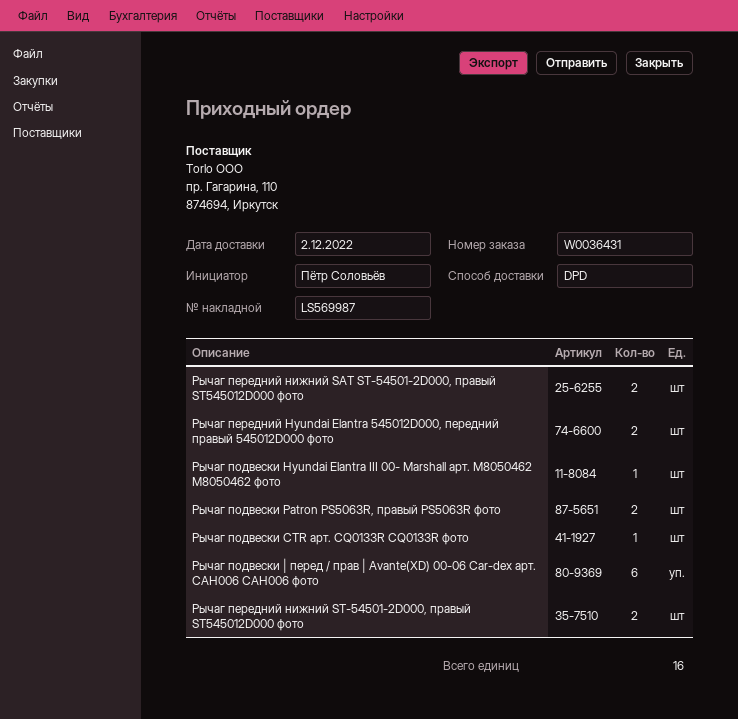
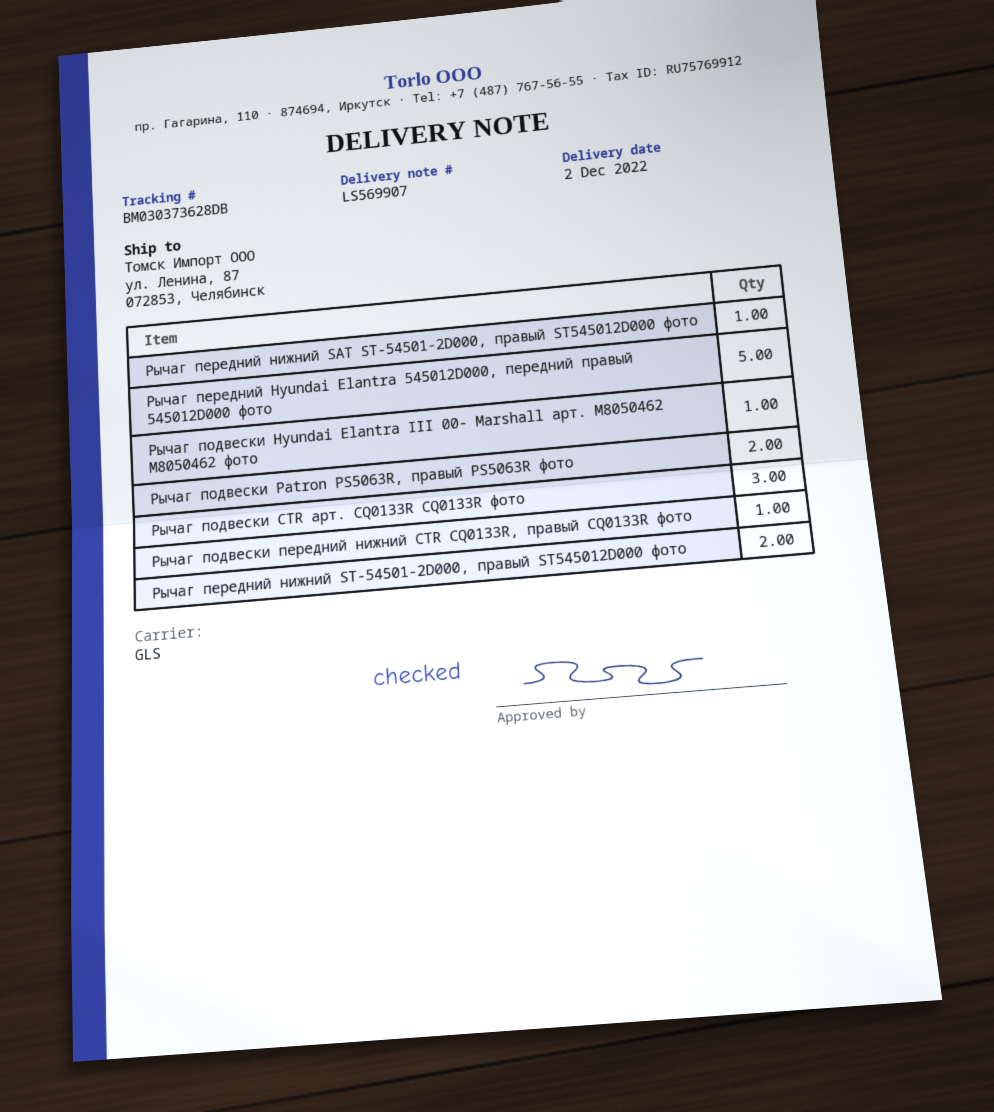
delivery note number: LS569987 -> LS569907
shipping method: DPD -> GLS
Рычаг передний нижний SAT ST-54501-2D000, правый ST545012D000 фото: 2 -> 1
Рычаг передний Hyundai Elantra 545012D000, передний правый 545012D000 фото: 2 -> 5
Рычаг подвески CTR арт. CQ0133R CQ0133R фото: 1 -> 3
Рычаг подвески | перед / прав | Avante(XD) 00-06 Car-dex арт. CAH006 CAH006 фото: 6 -> none
Рычаг подвески передний нижний CTR CQ0133R, правый CQ0133R фото: none -> 1

